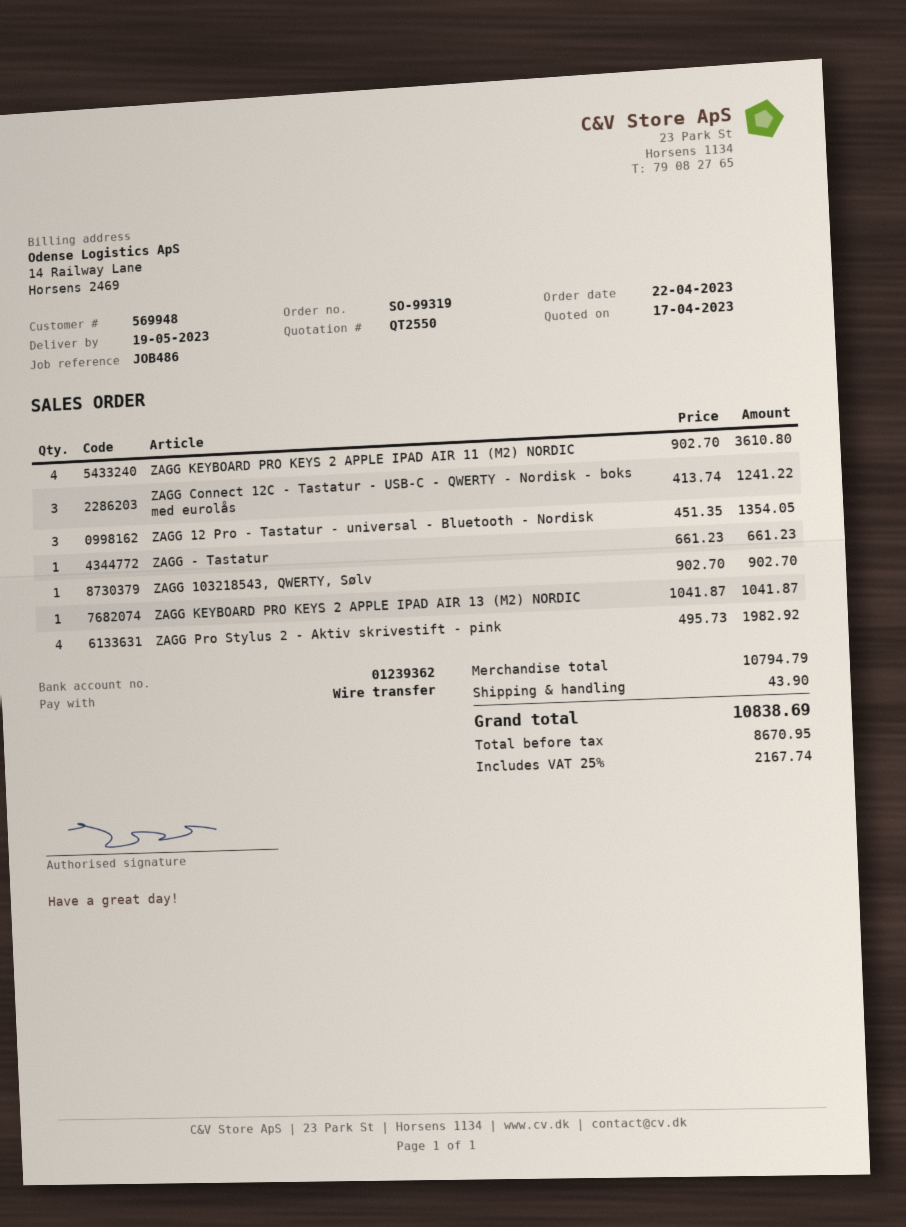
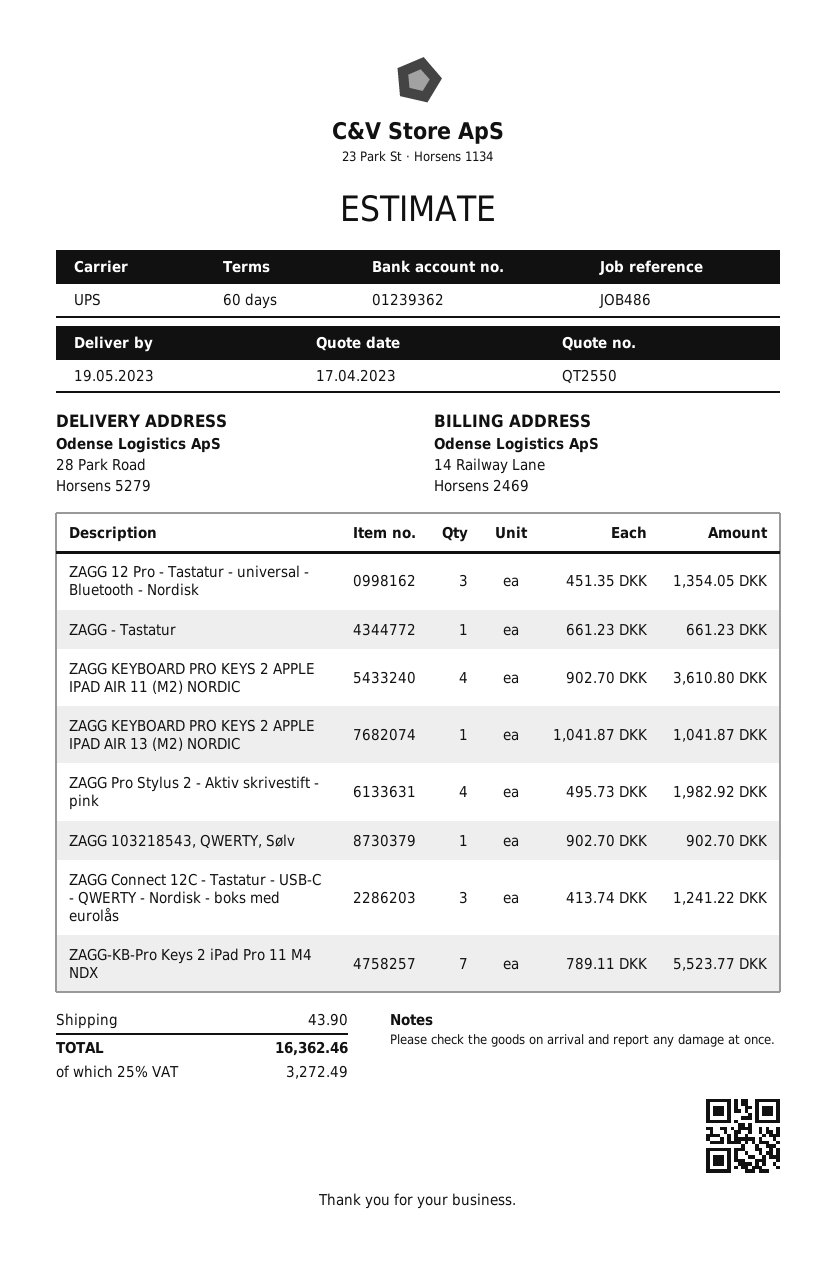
ZAGG-KB-Pro Keys 2 iPad Pro 11 M4 NDX: none -> 7 x 789.11 = 5523.77
tax: 25% = 2167.74 -> 25% = 3272.49
total: 10838.69 -> 16362.46

